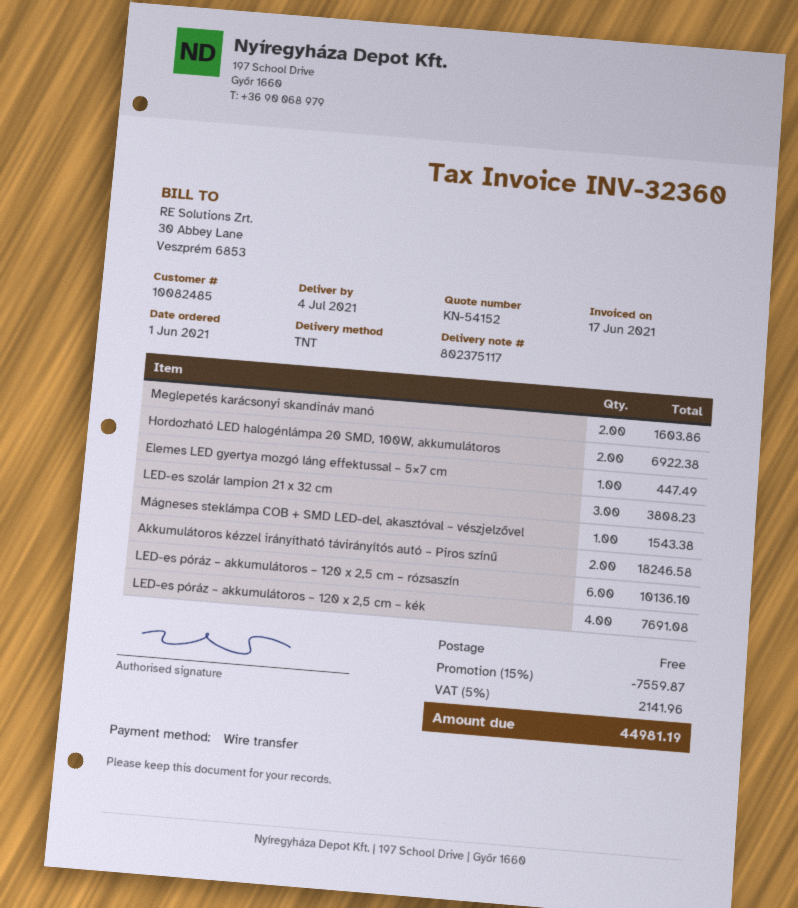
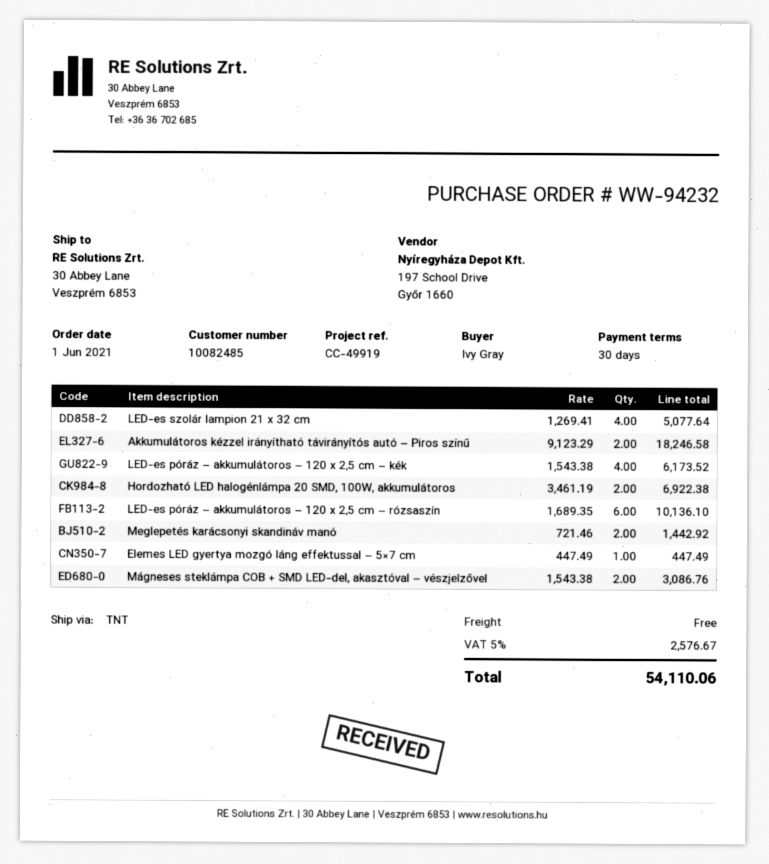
Meglepetés karácsonyi skandináv manó: 2 for 1603.86 -> 2 for 1442.92
LED-es szolár lampion 21 x 32 cm: 3 for 3808.23 -> 4 for 5077.64
Mágneses steklámpa COB + SMD LED-del, akasztóval – vészjelzővel: 1 for 1543.38 -> 2 for 3086.76
LED-es póráz – akkumulátoros – 120 x 2,5 cm – kék: 4 for 7691.08 -> 4 for 6173.52
discount: 15% = 7559.87 -> none
tax: 5% = 2141.96 -> 5% = 2576.67
total: 44981.19 -> 54110.06

